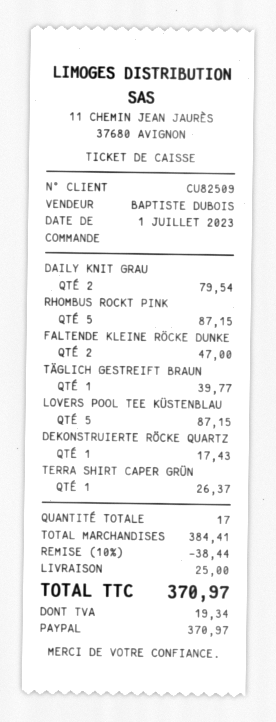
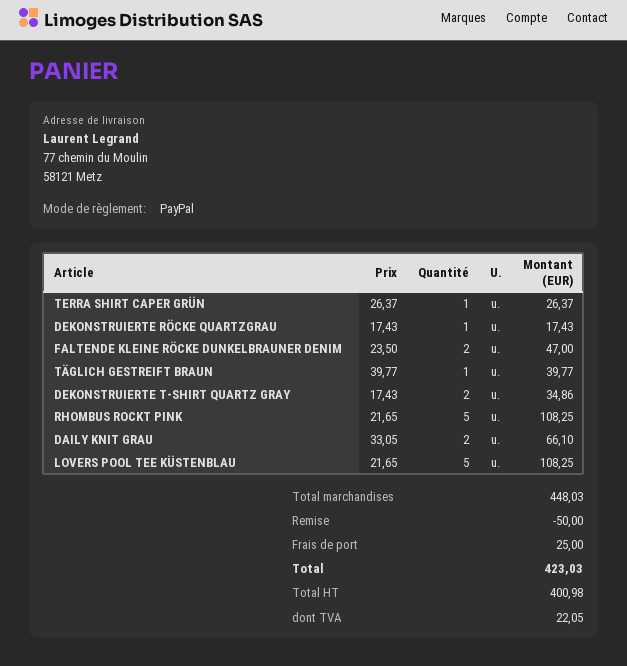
DAILY KNIT GRAU: 2 for 79.54 -> 2 for 66.10
RHOMBUS ROCKT PINK: 5 for 87.15 -> 5 for 108.25
LOVERS POOL TEE KÜSTENBLAU: 5 for 87.15 -> 5 for 108.25
DEKONSTRUIERTE T-SHIRT QUARTZ GRAY: none -> 2 for 34.86
subtotal: 384.41 -> 448.03
discount: 38.44 -> 50.00
tax: 19.34 -> 22.05
total: 370.97 -> 423.03

